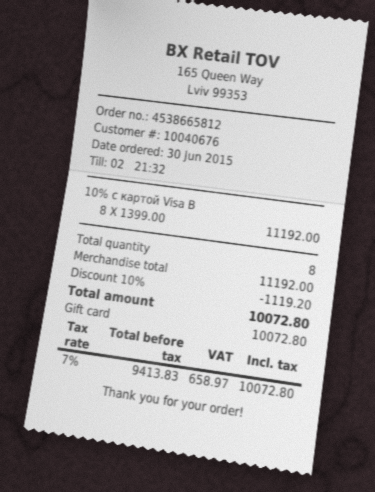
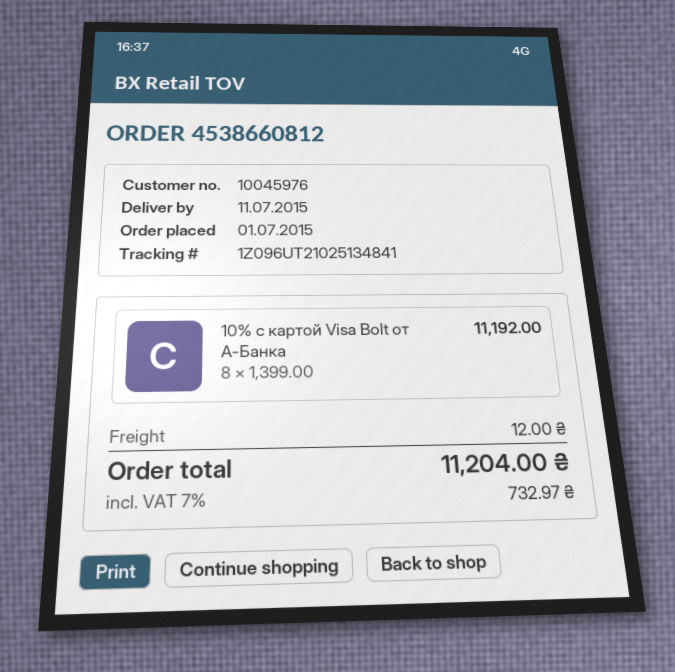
order number: 4538665812 -> 4538660812
order date: 2015-06-30 -> 2015-07-01
customer number: 10040676 -> 10045976
discount: 10% = 1119.20 -> none
shipping: none -> 12.00
tax: 7% = 658.97 -> 7% = 732.97
total: 10072.80 -> 11204.00

